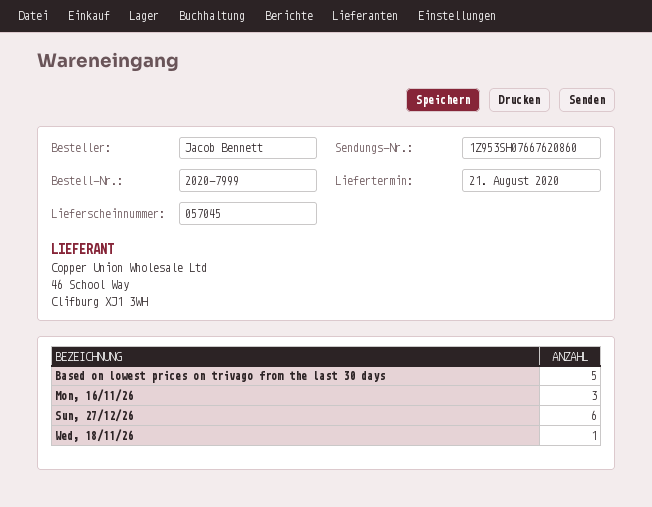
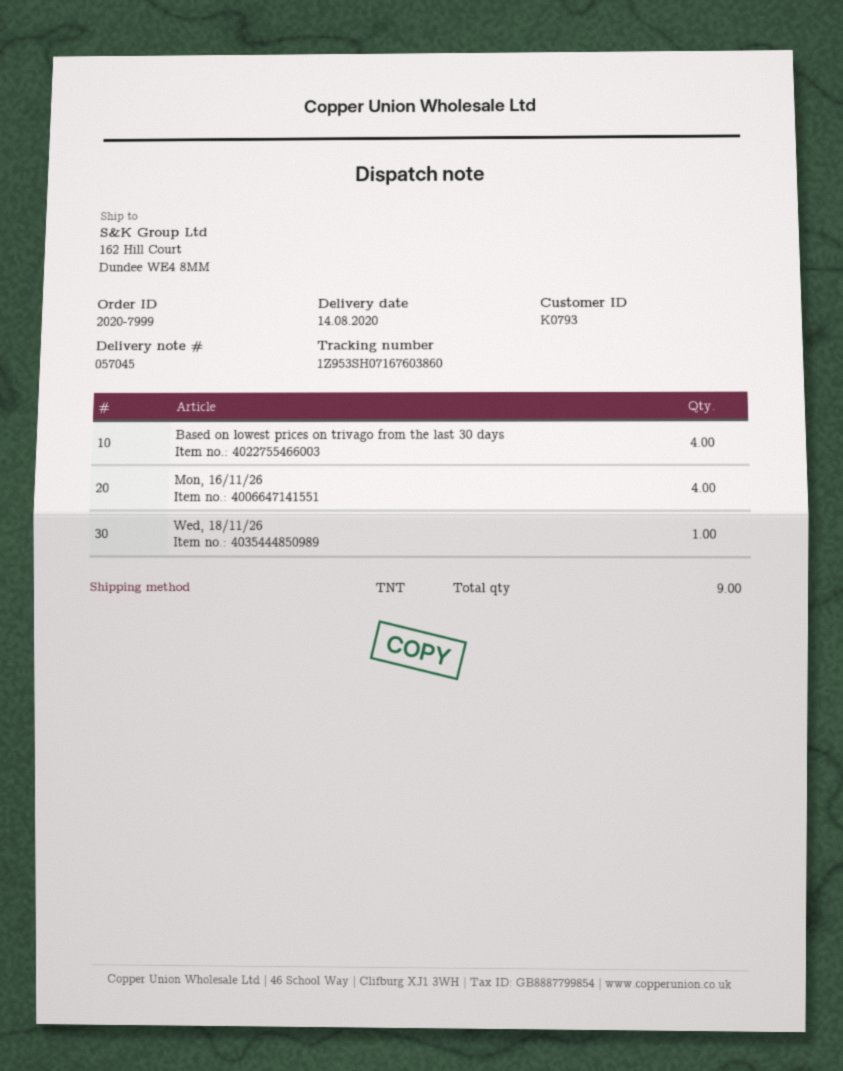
delivery date: 2020-08-21 -> 2020-08-14
tracking number: 1Z953SH07667620860 -> 1Z953SH07167603860
Based on lowest prices on trivago from the last 30 days: 5 -> 4
Mon, 16/11/26: 3 -> 4
Sun, 27/12/26: 6 -> none

